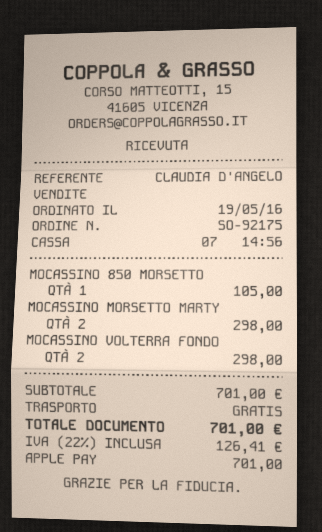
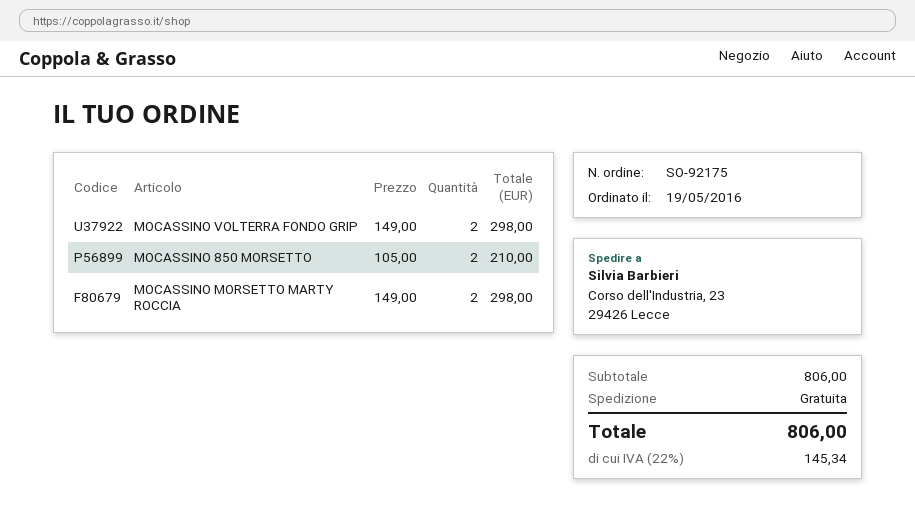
MOCASSINO 850 MORSETTO: 1 for 105.00 -> 2 for 210.00
subtotal: 701.00 -> 806.00
tax: 22% = 126.41 -> 22% = 145.34
total: 701.00 -> 806.00

